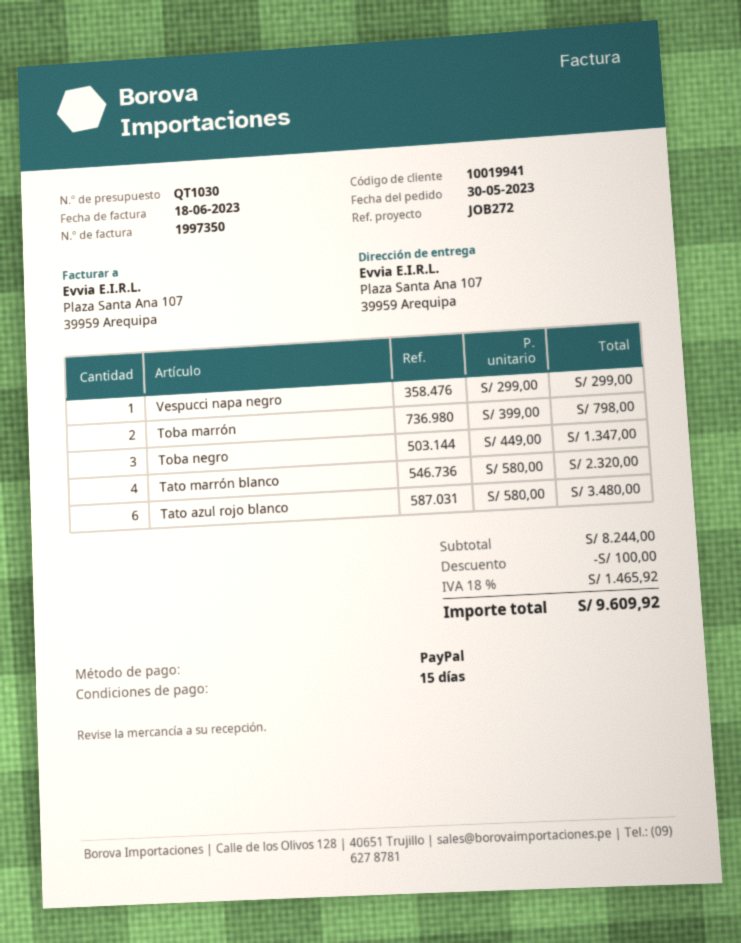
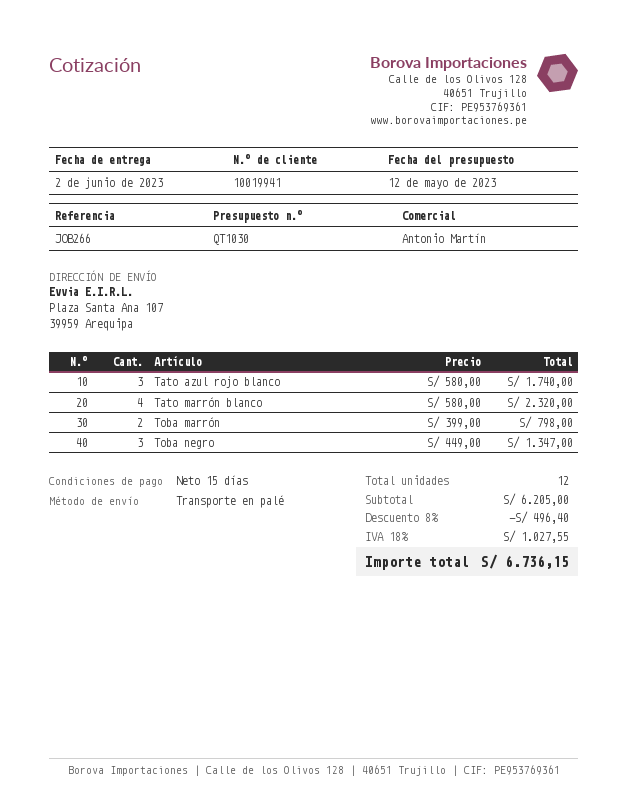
reference: JOB272 -> JOB266
Vespucci napa negro: 1 x 299.00 = 299.00 -> none
Tato azul rojo blanco: 6 x 580.00 = 3480.00 -> 3 x 580.00 = 1740.00
subtotal: 8244.00 -> 6205.00
discount: 100.00 -> 496.40
tax: 18% = 1465.92 -> 18% = 1027.55
total: 9609.92 -> 6736.15

